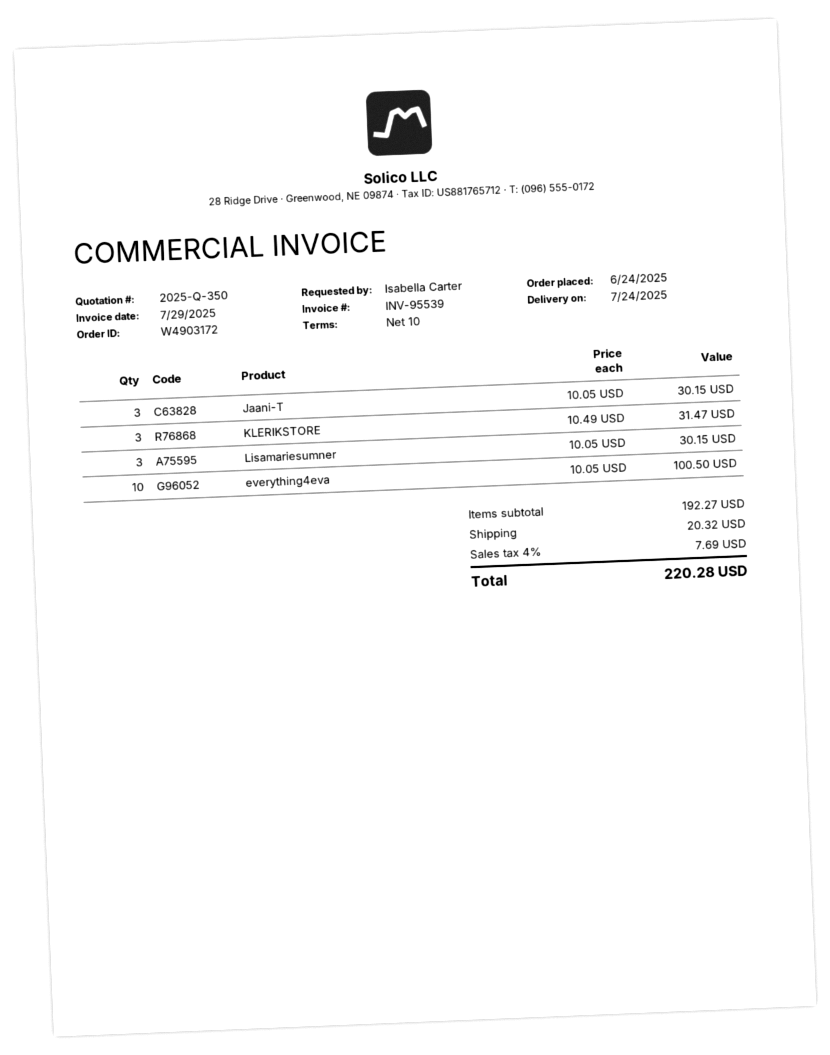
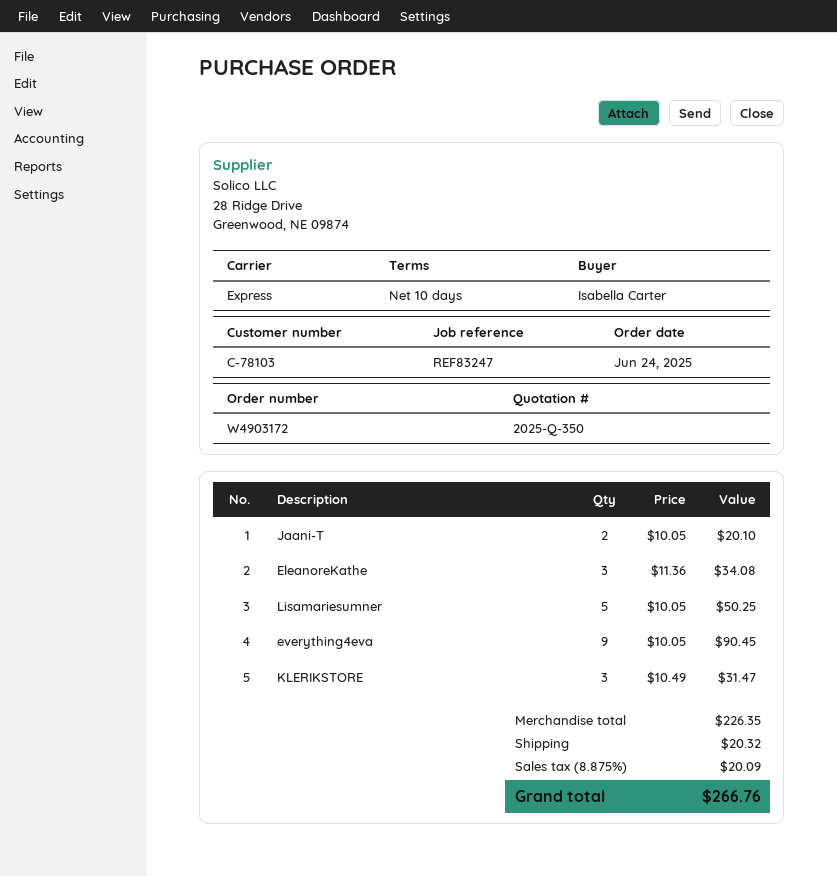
Jaani-T: 3 x 10.05 = 30.15 -> 2 x 10.05 = 20.10
Lisamariesumner: 3 x 10.05 = 30.15 -> 5 x 10.05 = 50.25
everything4eva: 10 x 10.05 = 100.50 -> 9 x 10.05 = 90.45
EleanoreKathe: none -> 3 x 11.36 = 34.08
subtotal: 192.27 -> 226.35
tax: 4% = 7.69 -> 8.875% = 20.09
total: 220.28 -> 266.76

